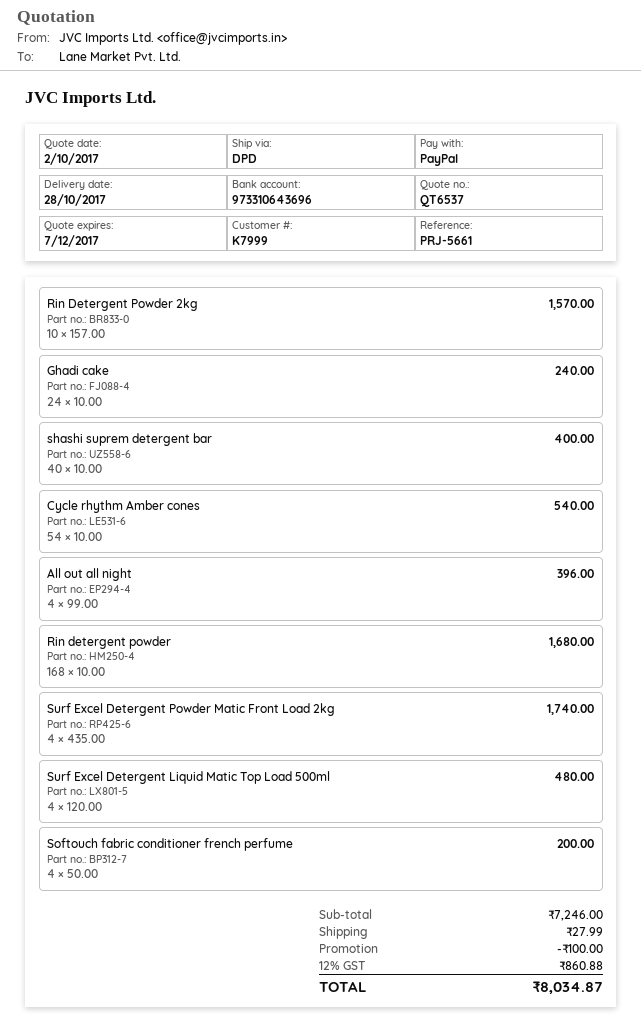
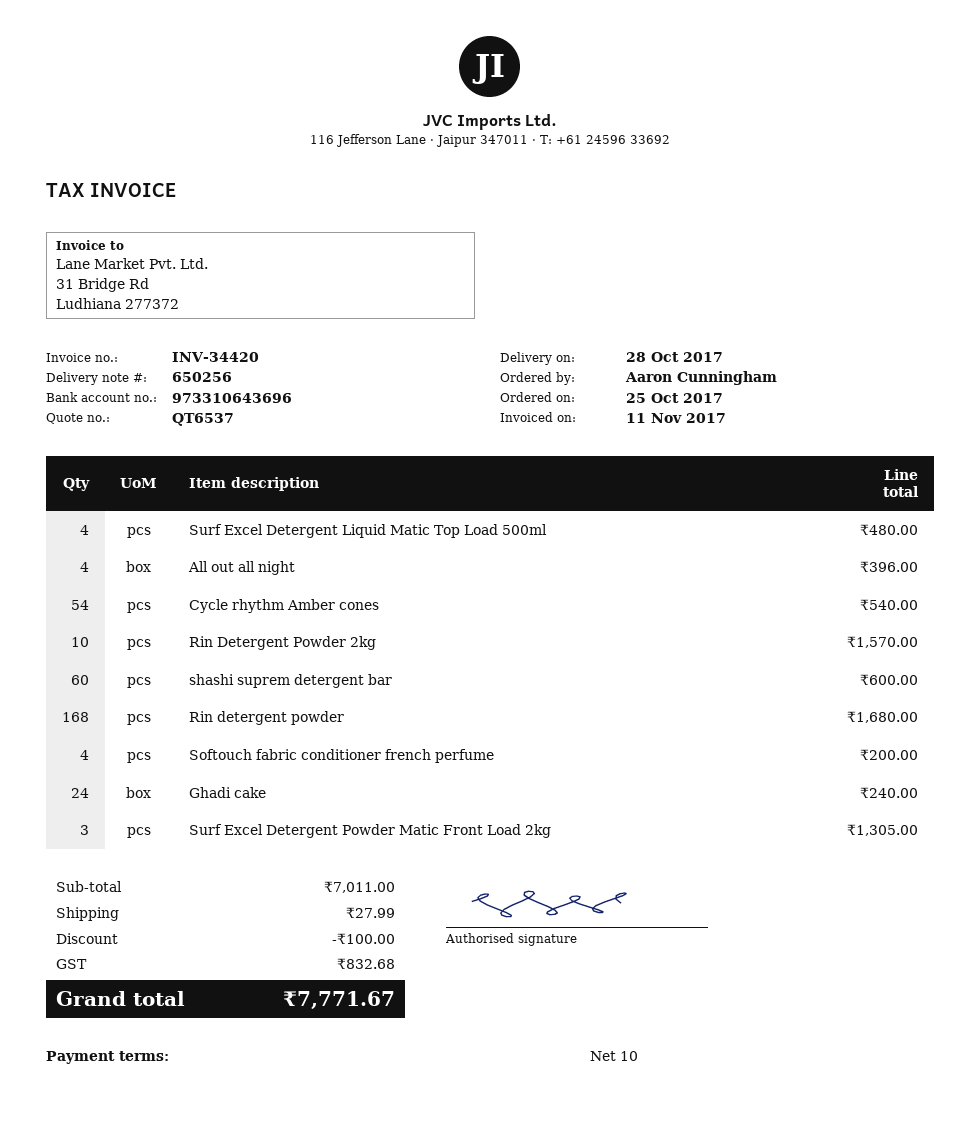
shashi suprem detergent bar: 40 for 400.00 -> 60 for 600.00
Surf Excel Detergent Powder Matic Front Load 2kg: 4 for 1740.00 -> 3 for 1305.00
subtotal: 7246.00 -> 7011.00
tax: 860.88 -> 832.68
total: 8034.87 -> 7771.67

